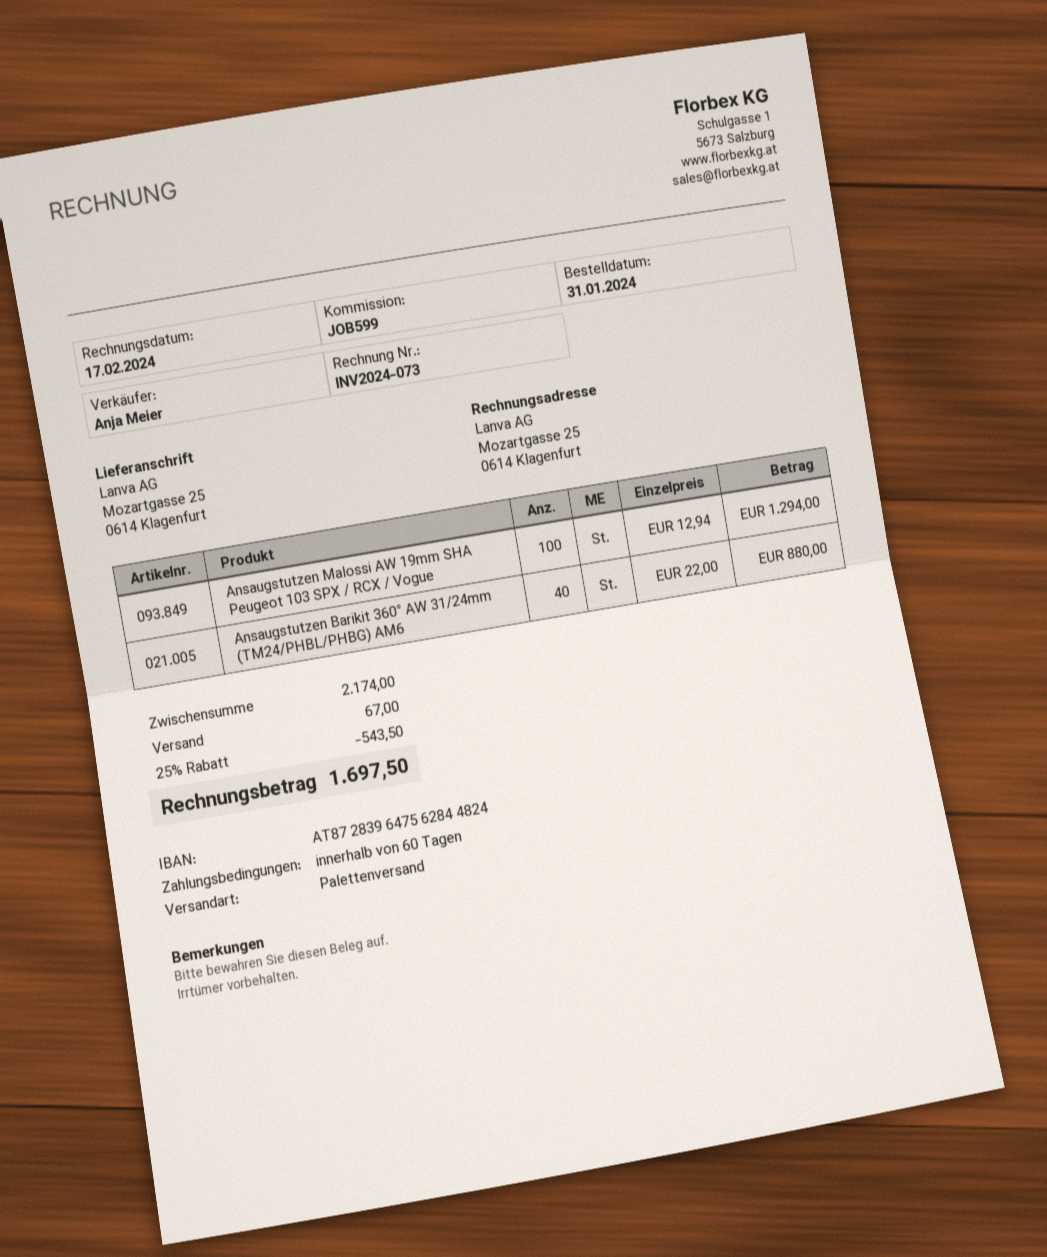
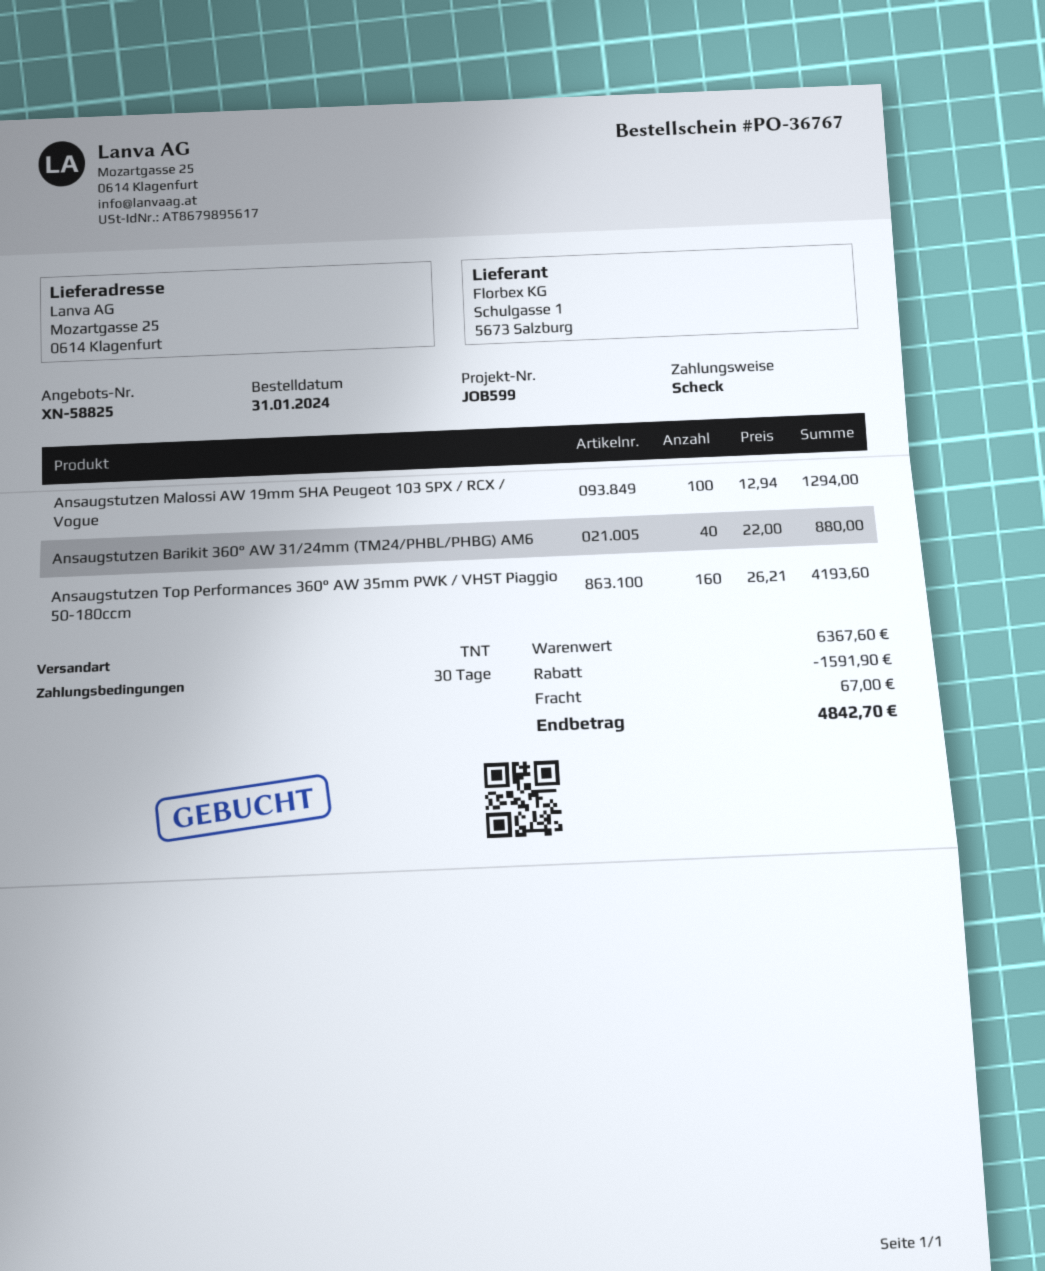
payment terms: 60 days -> 30 days
shipping method: pallet freight -> TNT
Ansaugstutzen Top Performances 360° AW 35mm PWK / VHST Piaggio 50-180ccm: none -> 160 x 26.21 = 4193.60
subtotal: 2174.00 -> 6367.60
discount: 543.50 -> 1591.90
total: 1697.50 -> 4842.70

